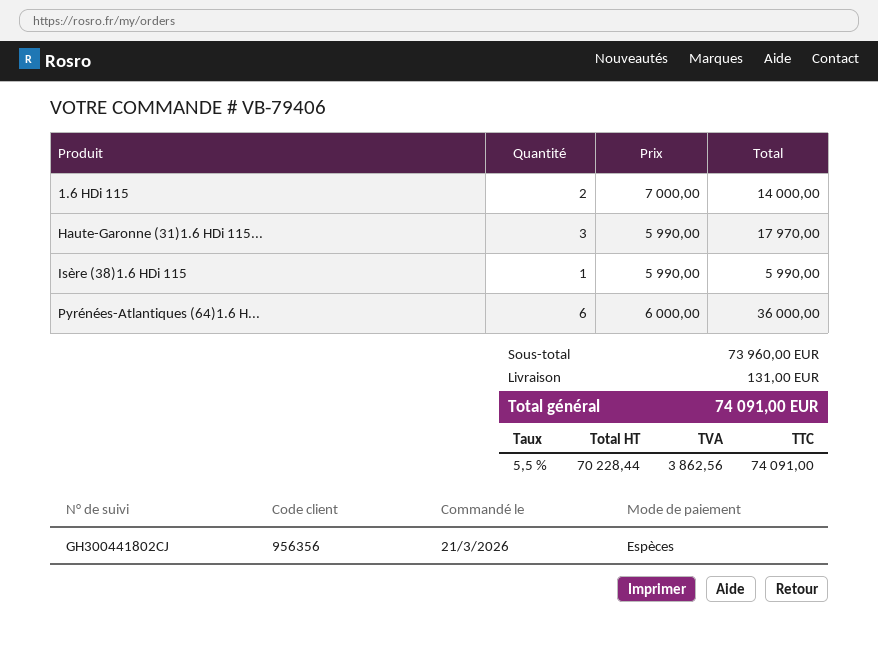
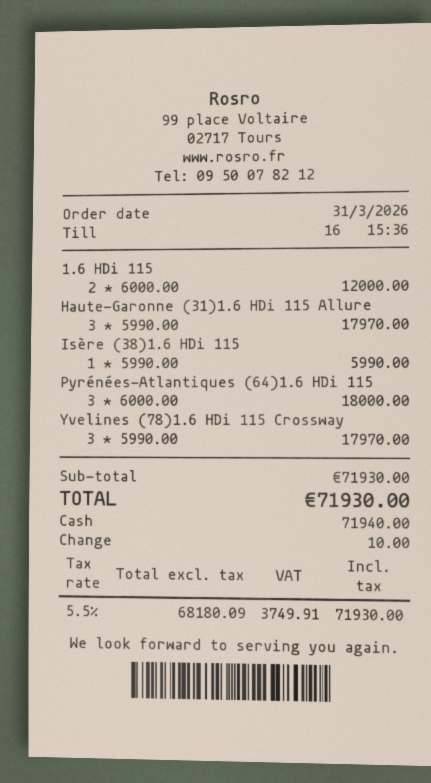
order date: 2026-03-21 -> 2026-03-31
1.6 HDi 115: 2 x 7000.00 = 14000.00 -> 2 x 6000.00 = 12000.00
Pyrénées-Atlantiques (64)1.6 H...: 6 x 6000.00 = 36000.00 -> 3 x 6000.00 = 18000.00
Yvelines (78)1.6 HDi 115 Crossway: none -> 3 x 5990.00 = 17970.00
subtotal: 73960.00 -> 71930.00
shipping: 131.00 -> none
net: 70228.44 -> 68180.09
tax: 5.5% = 3862.56 -> 5.5% = 3749.91
total: 74091.00 -> 71930.00

